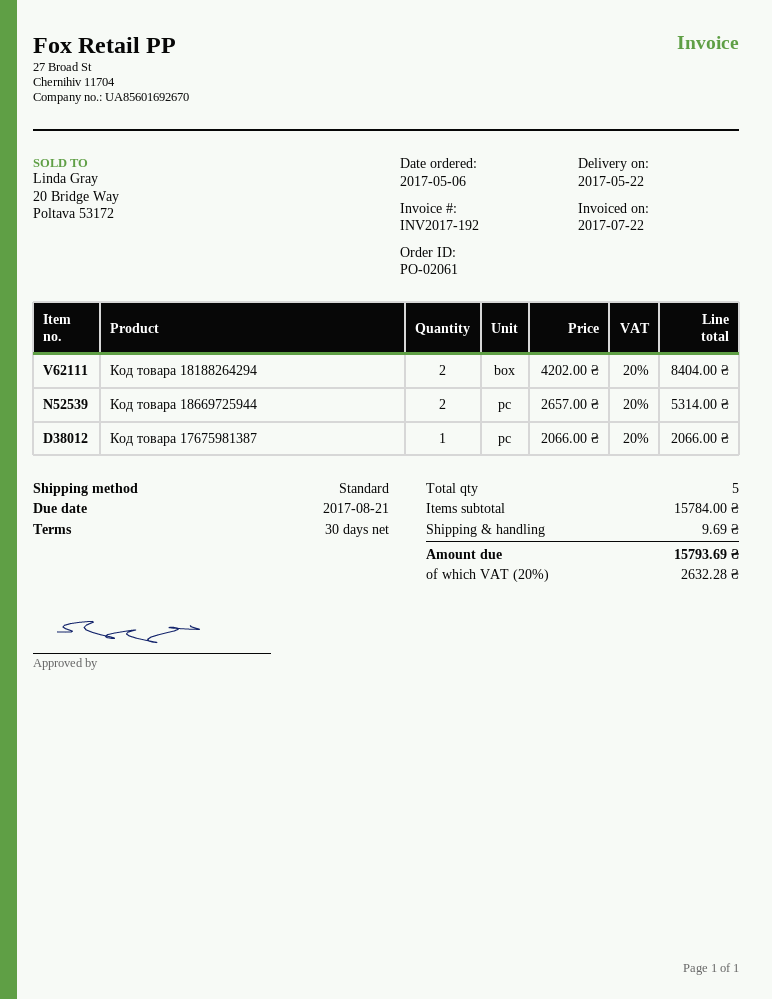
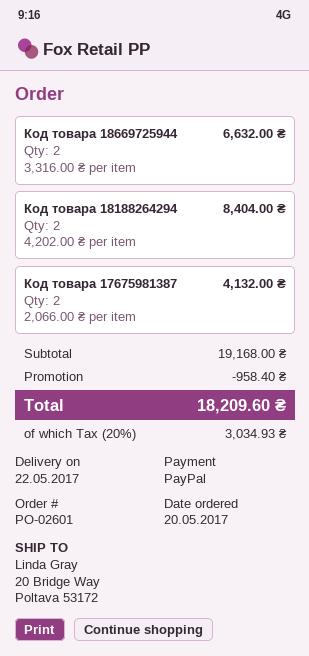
order number: PO-02061 -> PO-02601
order date: 2017-05-06 -> 2017-05-20
Код товара 18669725944: 2 x 2657.00 = 5314.00 -> 2 x 3316.00 = 6632.00
Код товара 17675981387: 1 x 2066.00 = 2066.00 -> 2 x 2066.00 = 4132.00
subtotal: 15784.00 -> 19168.00
discount: none -> 958.40
shipping: 9.69 -> none
tax: 20% = 2632.28 -> 20% = 3034.93
total: 15793.69 -> 18209.60

